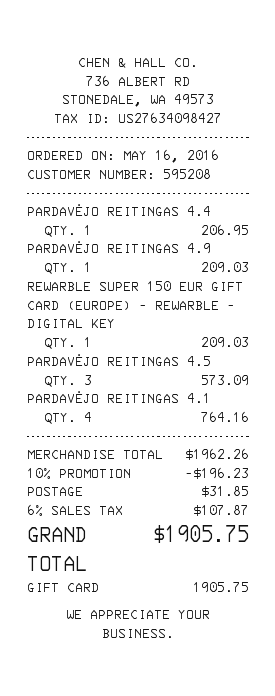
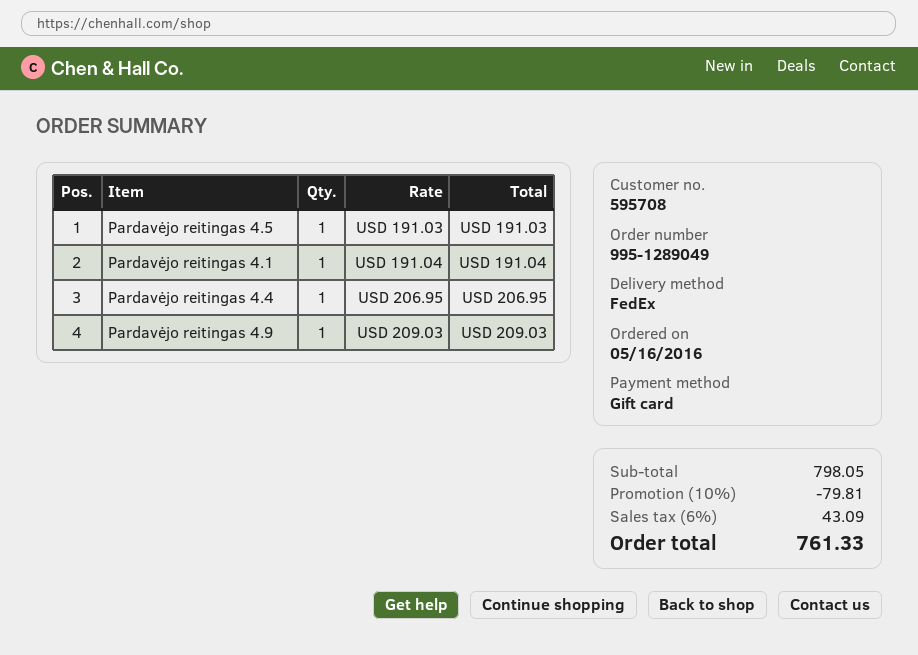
customer number: 595208 -> 595708
REWARBLE SUPER 150 EUR GIFT CARD (EUROPE) - REWARBLE - DIGITAL KEY: 1 for 209.03 -> none
PARDAVĖJO REITINGAS 4.5: 3 for 573.09 -> 1 for 191.03
PARDAVĖJO REITINGAS 4.1: 4 for 764.16 -> 1 for 191.04
subtotal: 1962.26 -> 798.05
discount: 10% = 196.23 -> 10% = 79.81
shipping: 31.85 -> none
tax: 6% = 107.87 -> 6% = 43.09
total: 1905.75 -> 761.33

